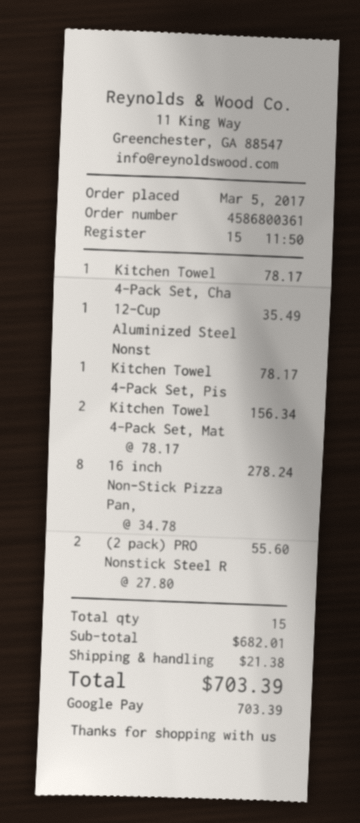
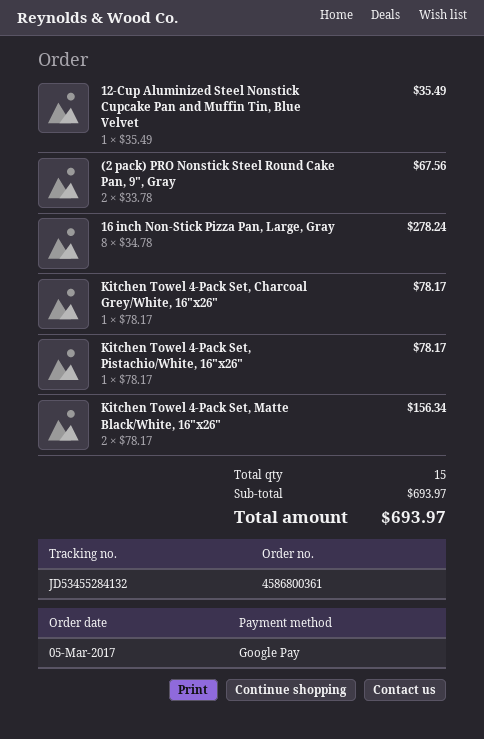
(2 pack) PRO Nonstick Steel R: 2 x 27.80 = 55.60 -> 2 x 33.78 = 67.56
subtotal: 682.01 -> 693.97
shipping: 21.38 -> none
total: 703.39 -> 693.97

